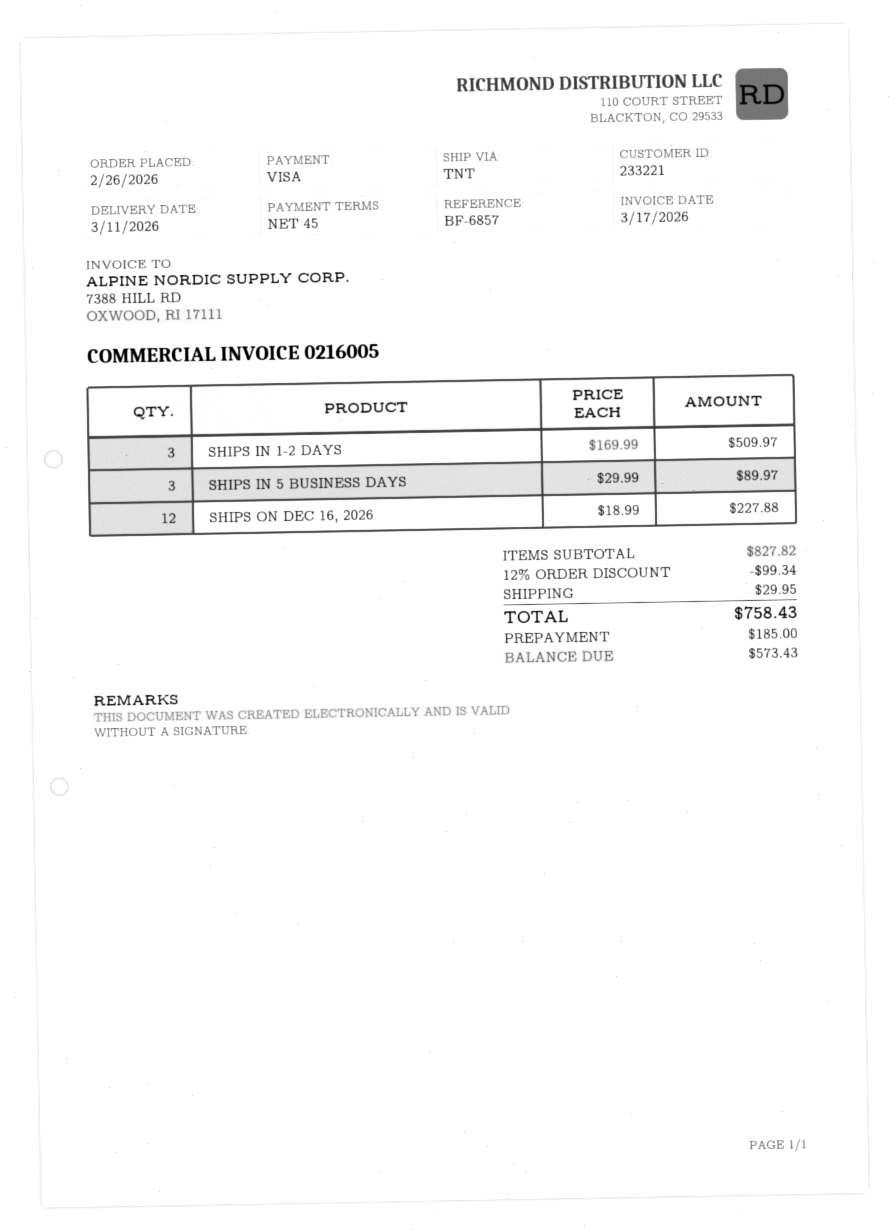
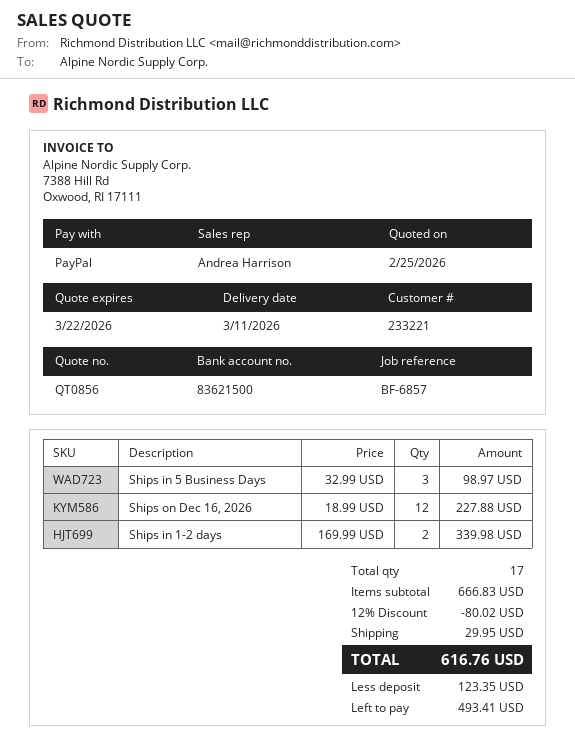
payment method: Visa -> PayPal
SHIPS IN 1-2 DAYS: 3 x 169.99 = 509.97 -> 2 x 169.99 = 339.98
SHIPS IN 5 BUSINESS DAYS: 3 x 29.99 = 89.97 -> 3 x 32.99 = 98.97
subtotal: 827.82 -> 666.83
discount: 12% = 99.34 -> 12% = 80.02
total: 758.43 -> 616.76
deposit: 185.00 -> 123.35
balance: 573.43 -> 493.41

